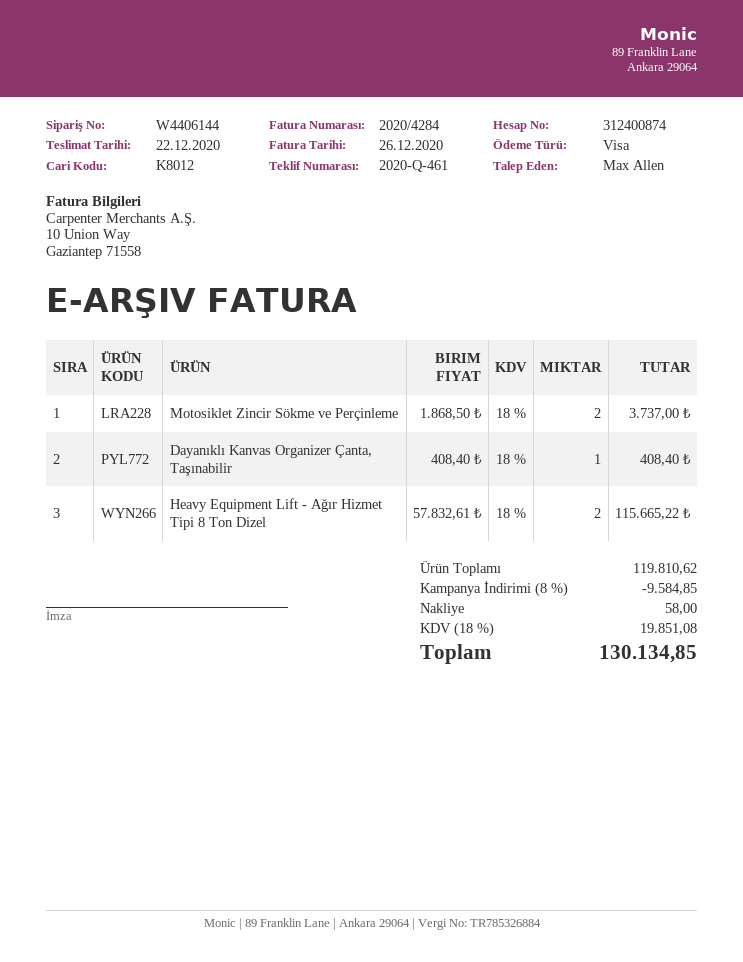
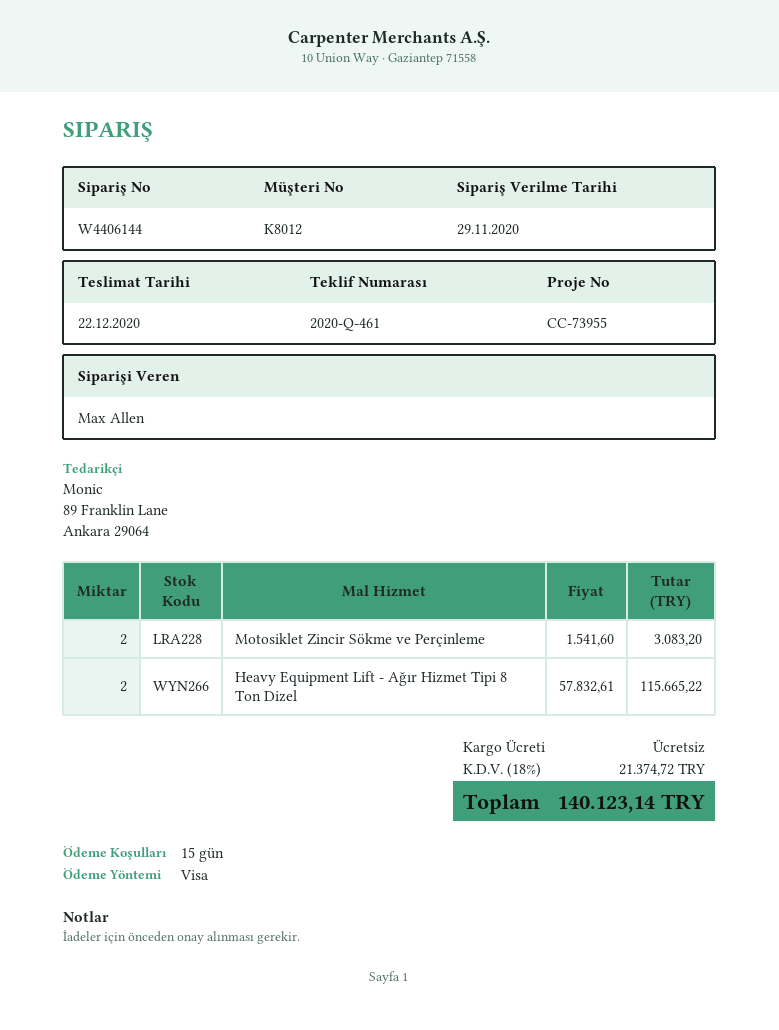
Motosiklet Zincir Sökme ve Perçinleme: 2 x 1868.50 = 3737.00 -> 2 x 1541.60 = 3083.20
Dayanıklı Kanvas Organizer Çanta, Taşınabilir: 1 x 408.40 = 408.40 -> none
discount: 8% = 9584.85 -> none
shipping: 58.00 -> 0.00
tax: 18% = 19851.08 -> 18% = 21374.72
total: 130134.85 -> 140123.14

